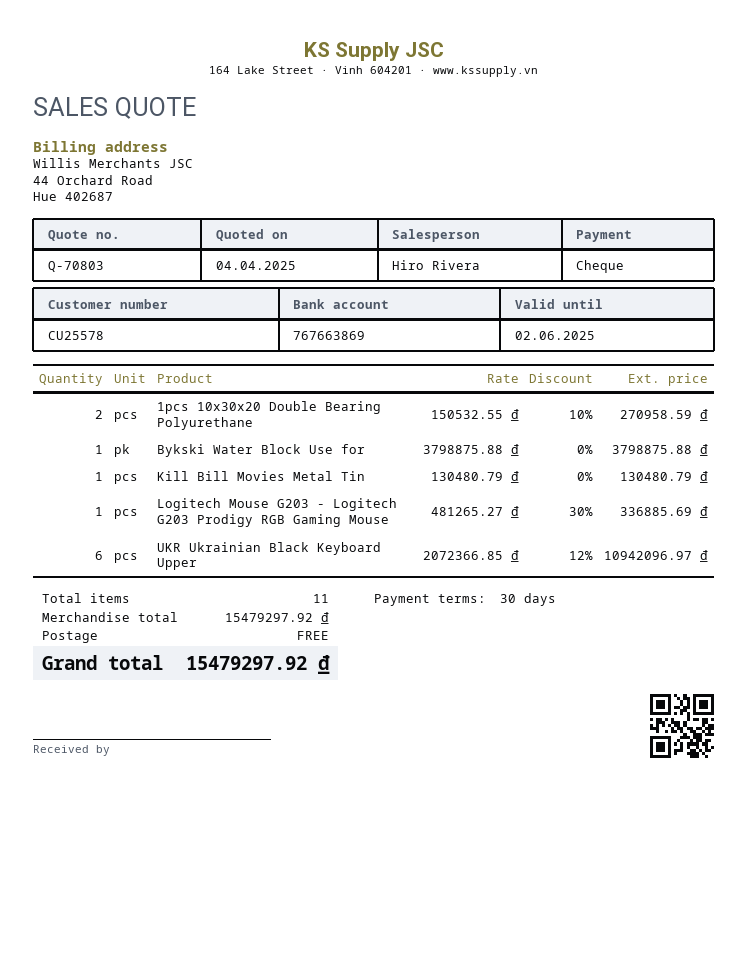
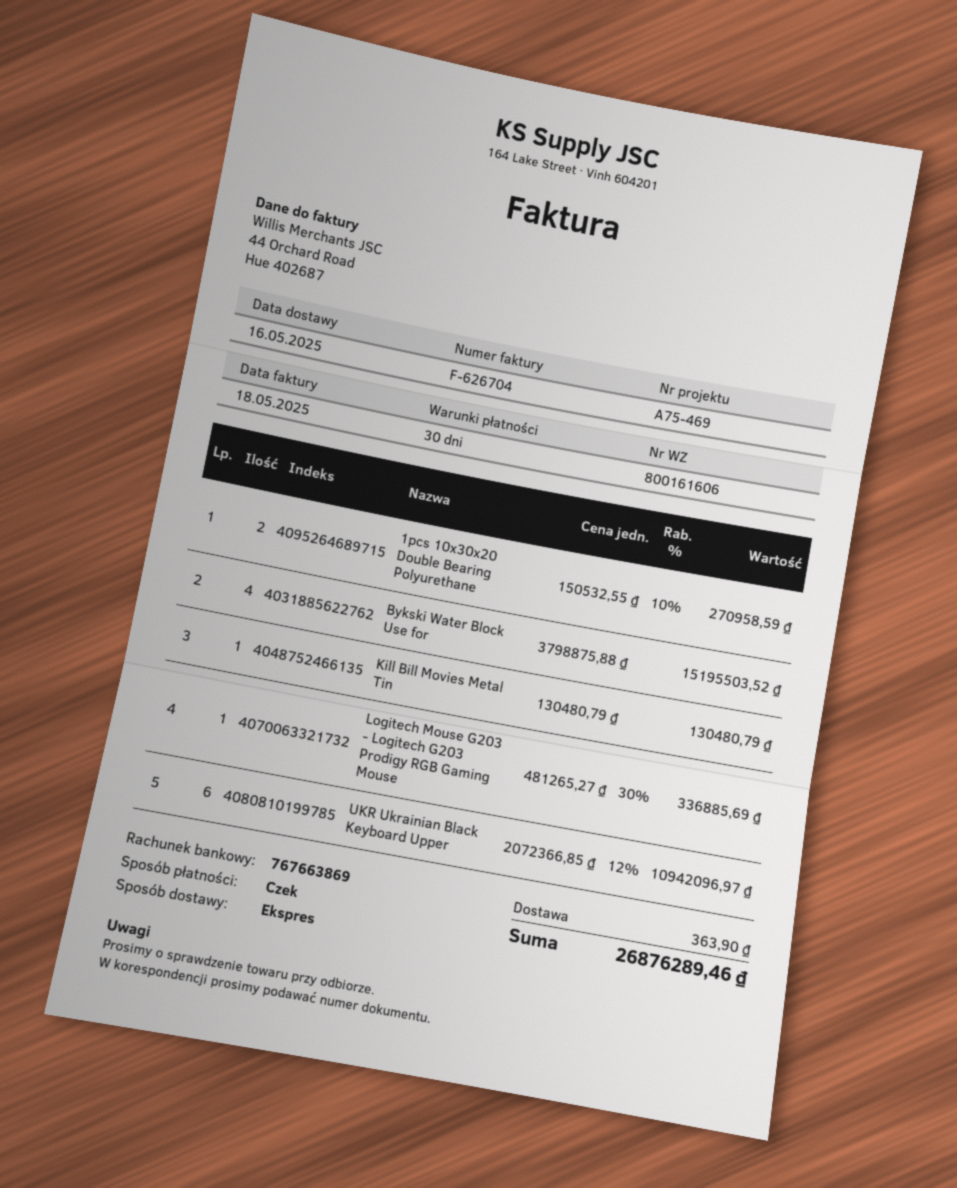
Bykski Water Block Use for: 1 x 3798875.88 = 3798875.88 -> 4 x 3798875.88 = 15195503.52
shipping: 0.00 -> 363.90
total: 15479297.92 -> 26876289.46

